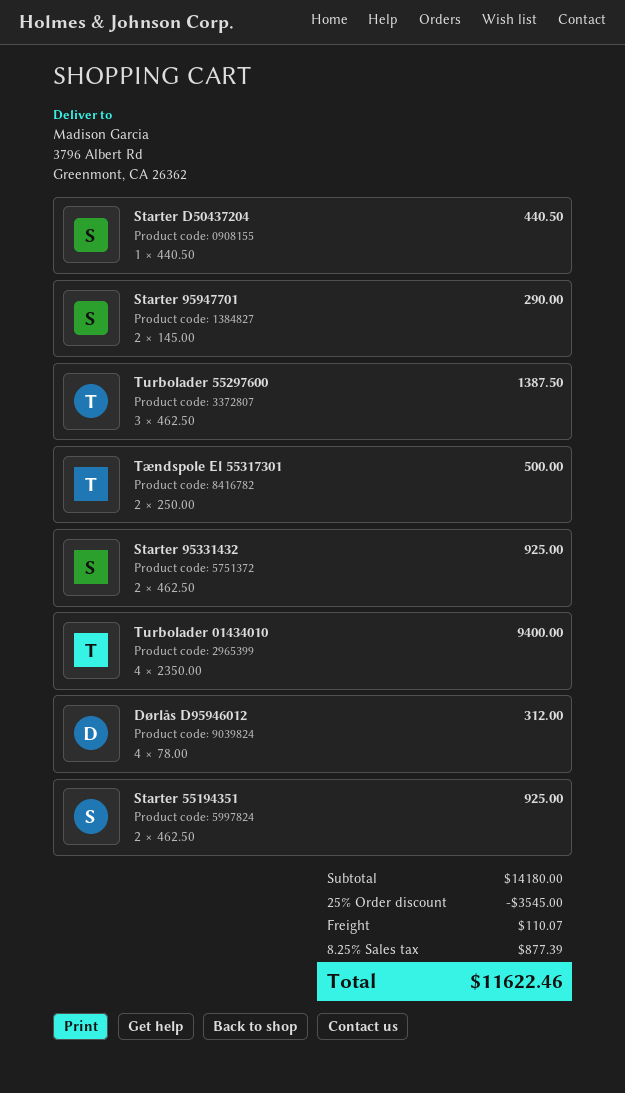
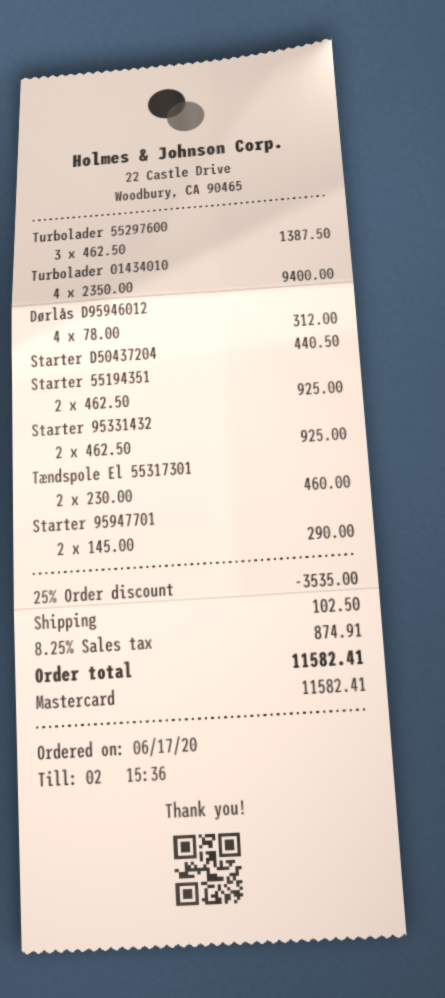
Tændspole El 55317301: 2 x 250.00 = 500.00 -> 2 x 230.00 = 460.00
discount: 25% = 3545.00 -> 25% = 3535.00
shipping: 110.07 -> 102.50
tax: 8.25% = 877.39 -> 8.25% = 874.91
total: 11622.46 -> 11582.41

